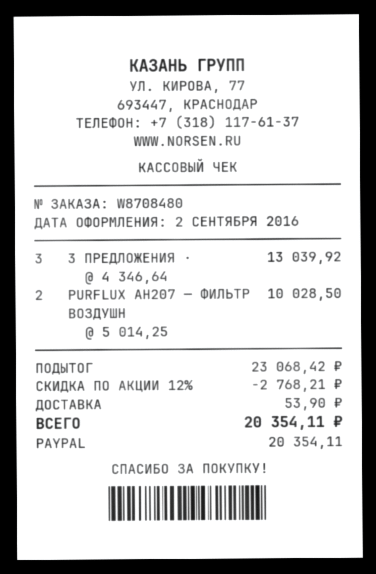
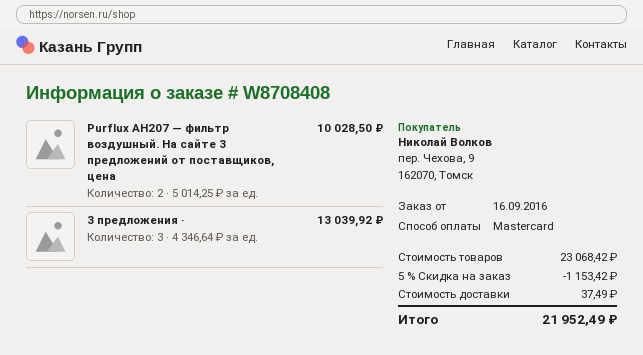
order number: W8708480 -> W8708408
order date: 2016-09-02 -> 2016-09-16
payment method: PayPal -> Mastercard
discount: 12% = 2768.21 -> 5% = 1153.42
shipping: 53.90 -> 37.49
total: 20354.11 -> 21952.49

